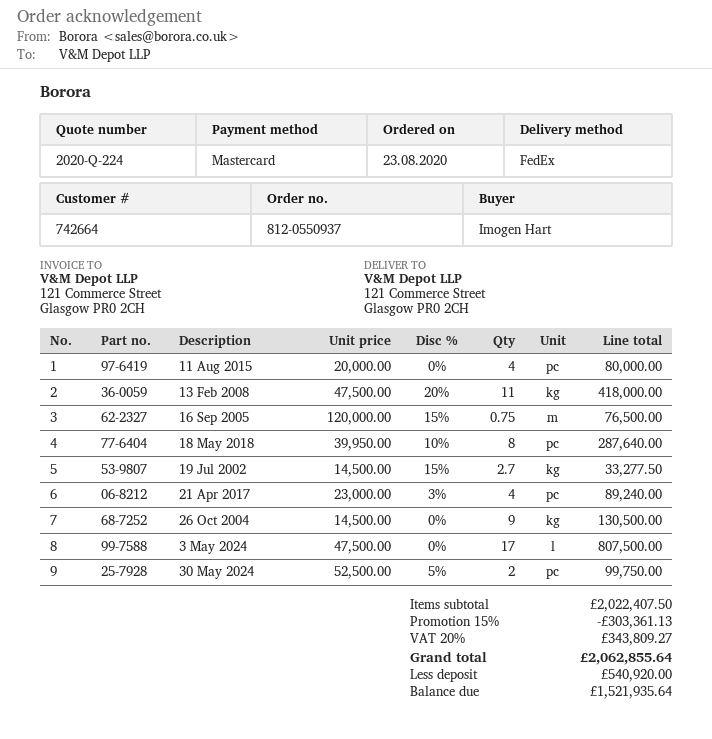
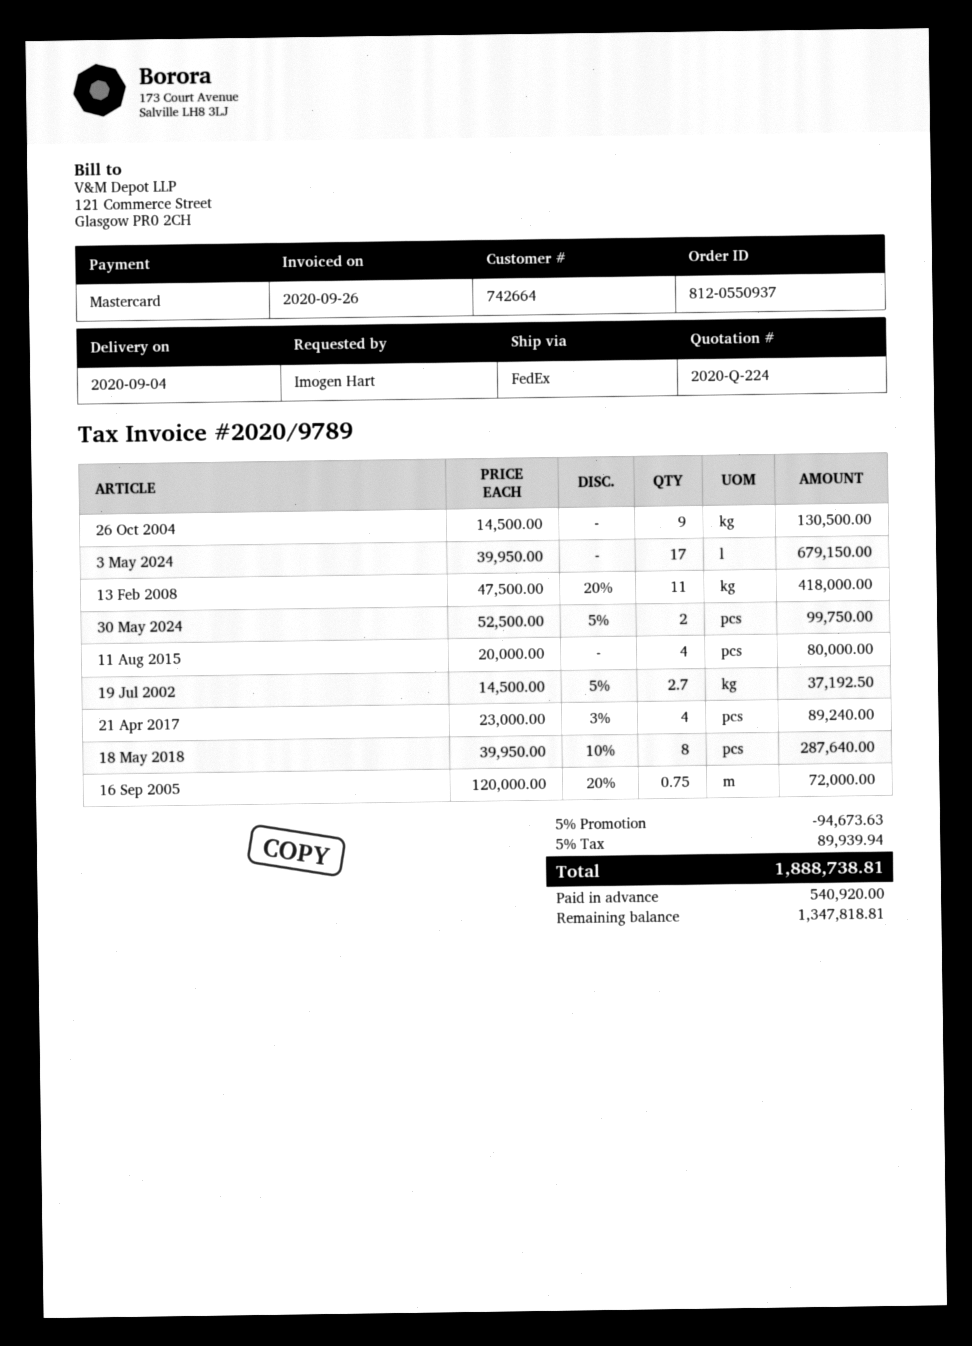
16 Sep 2005: 0.75 x 120000.00 - 15% = 76500.00 -> 0.75 x 120000.00 - 20% = 72000.00
19 Jul 2002: 2.7 x 14500.00 - 15% = 33277.50 -> 2.7 x 14500.00 - 5% = 37192.50
3 May 2024: 17 x 47500.00 = 807500.00 -> 17 x 39950.00 = 679150.00
discount: 15% = 303361.13 -> 5% = 94673.63
tax: 20% = 343809.27 -> 5% = 89939.94
total: 2062855.64 -> 1888738.81
balance: 1521935.64 -> 1347818.81

